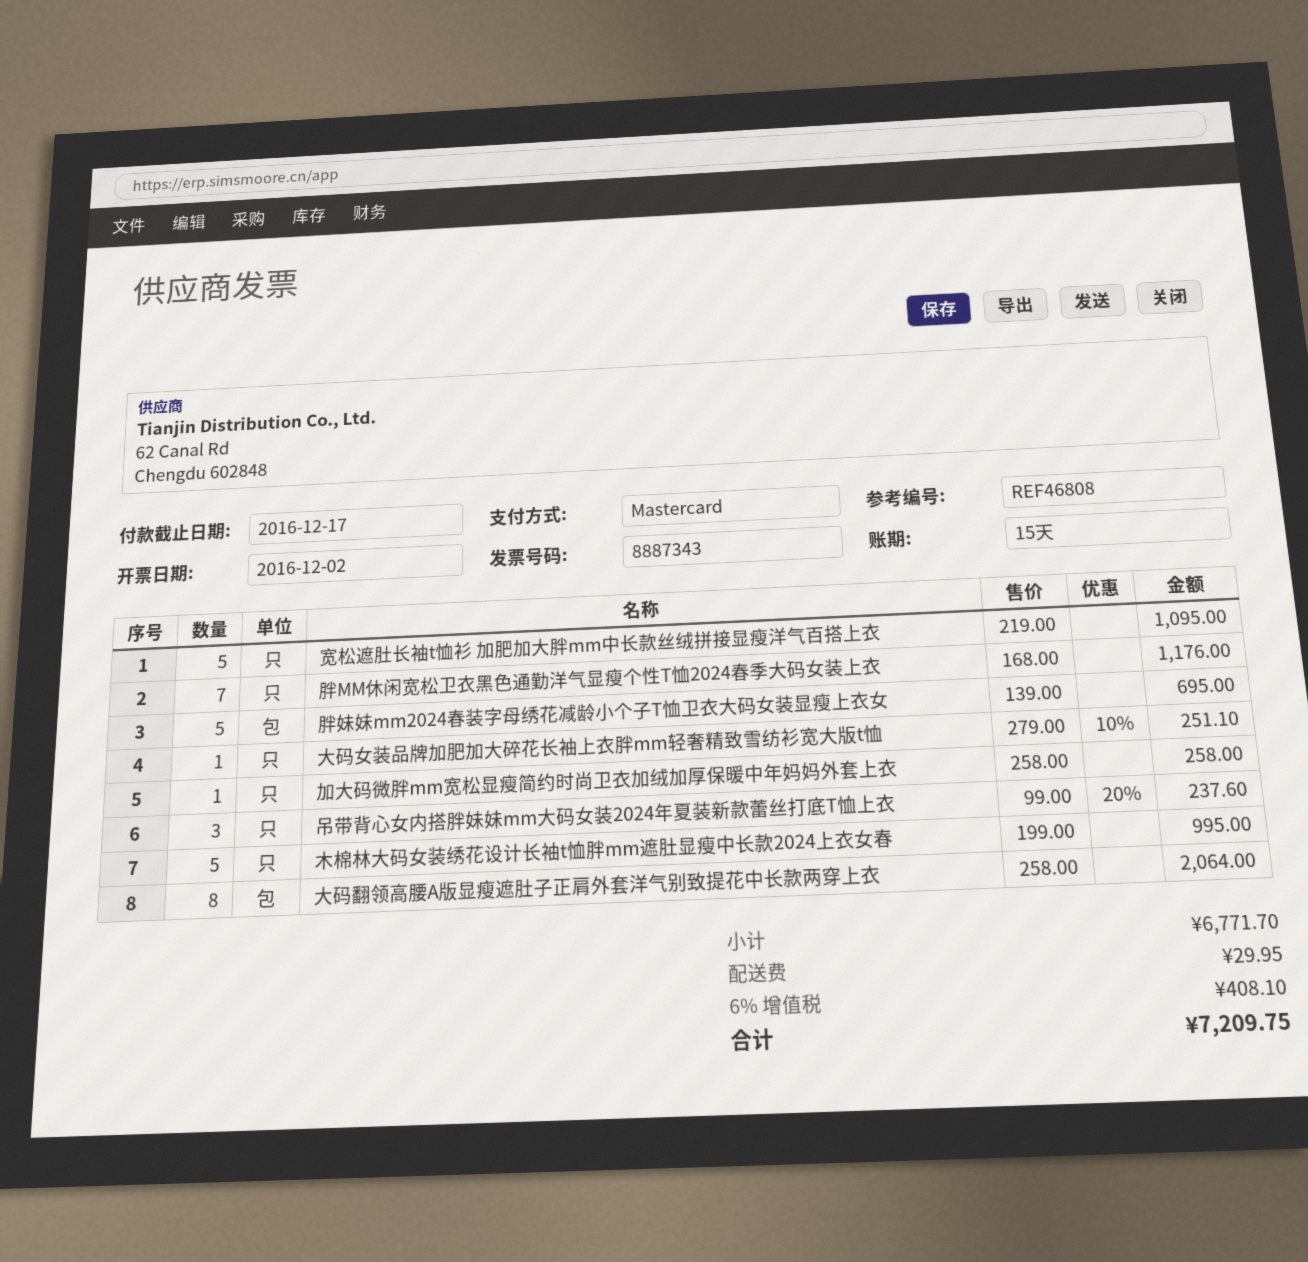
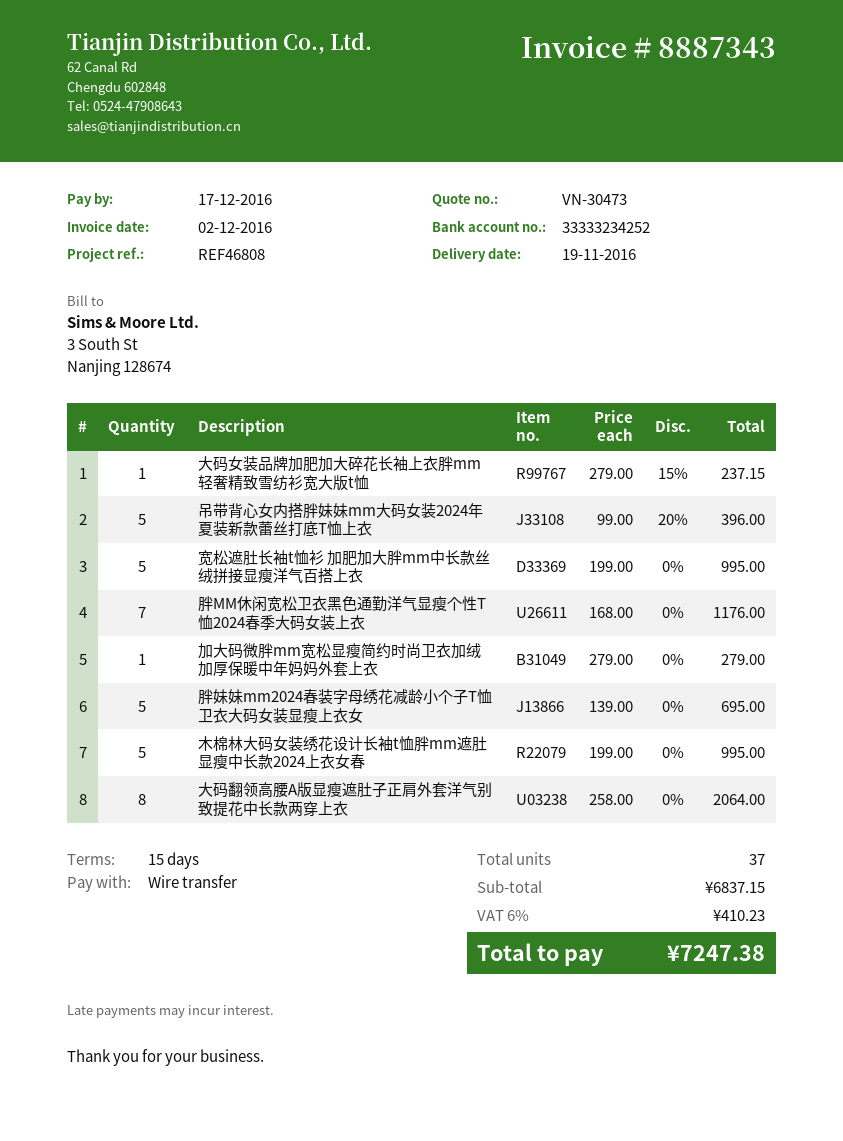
payment method: Mastercard -> bank transfer
宽松遮肚长袖t恤衫 加肥加大胖mm中长款丝绒拼接显瘦洋气百搭上衣: 5 x 219.00 = 1095.00 -> 5 x 199.00 = 995.00
大码女装品牌加肥加大碎花长袖上衣胖mm轻奢精致雪纺衫宽大版t恤: 1 x 279.00 - 10% = 251.10 -> 1 x 279.00 - 15% = 237.15
加大码微胖mm宽松显瘦简约时尚卫衣加绒加厚保暖中年妈妈外套上衣: 1 x 258.00 = 258.00 -> 1 x 279.00 = 279.00
吊带背心女内搭胖妹妹mm大码女装2024年夏装新款蕾丝打底T恤上衣: 3 x 99.00 - 20% = 237.60 -> 5 x 99.00 - 20% = 396.00
subtotal: 6771.70 -> 6837.15
shipping: 29.95 -> none
tax: 6% = 408.10 -> 6% = 410.23
total: 7209.75 -> 7247.38

